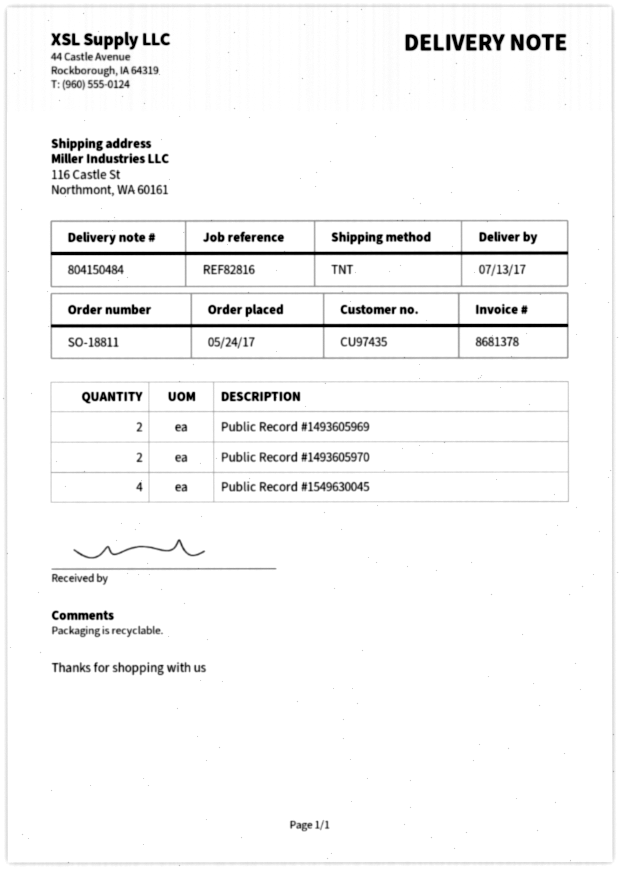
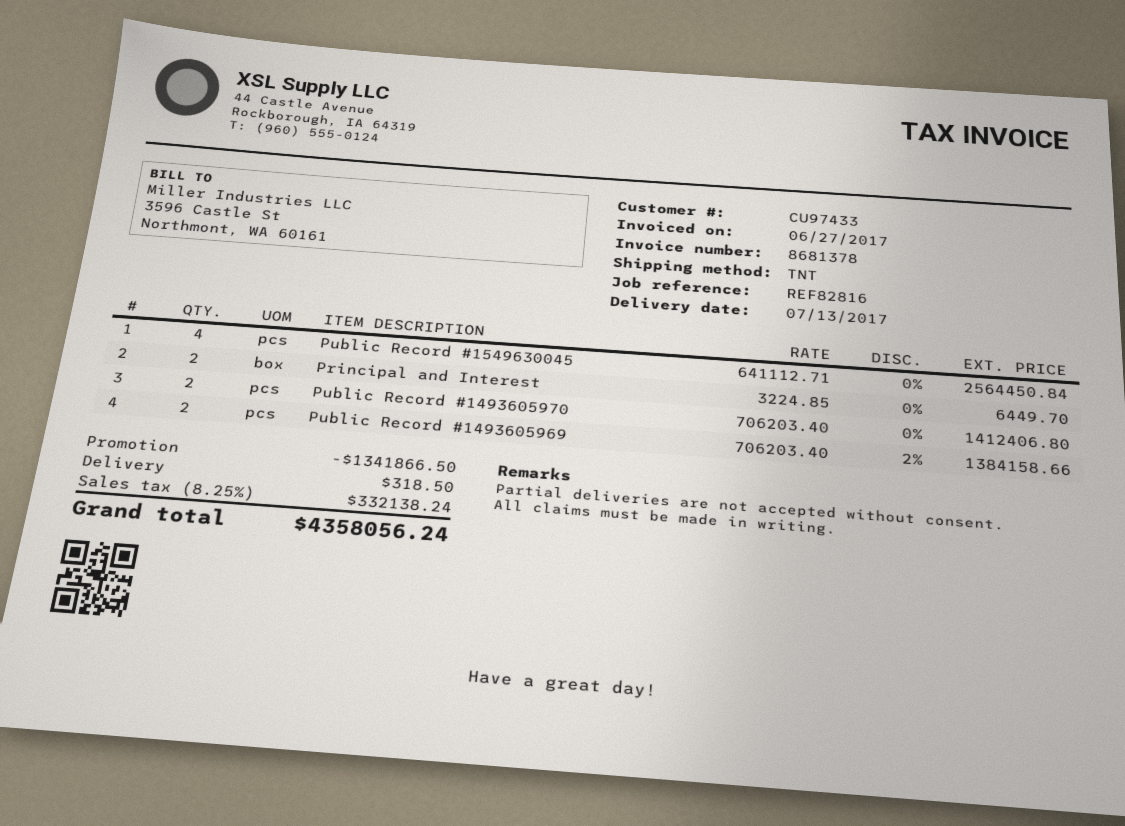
customer number: CU97435 -> CU97433
Principal and Interest: none -> 2

